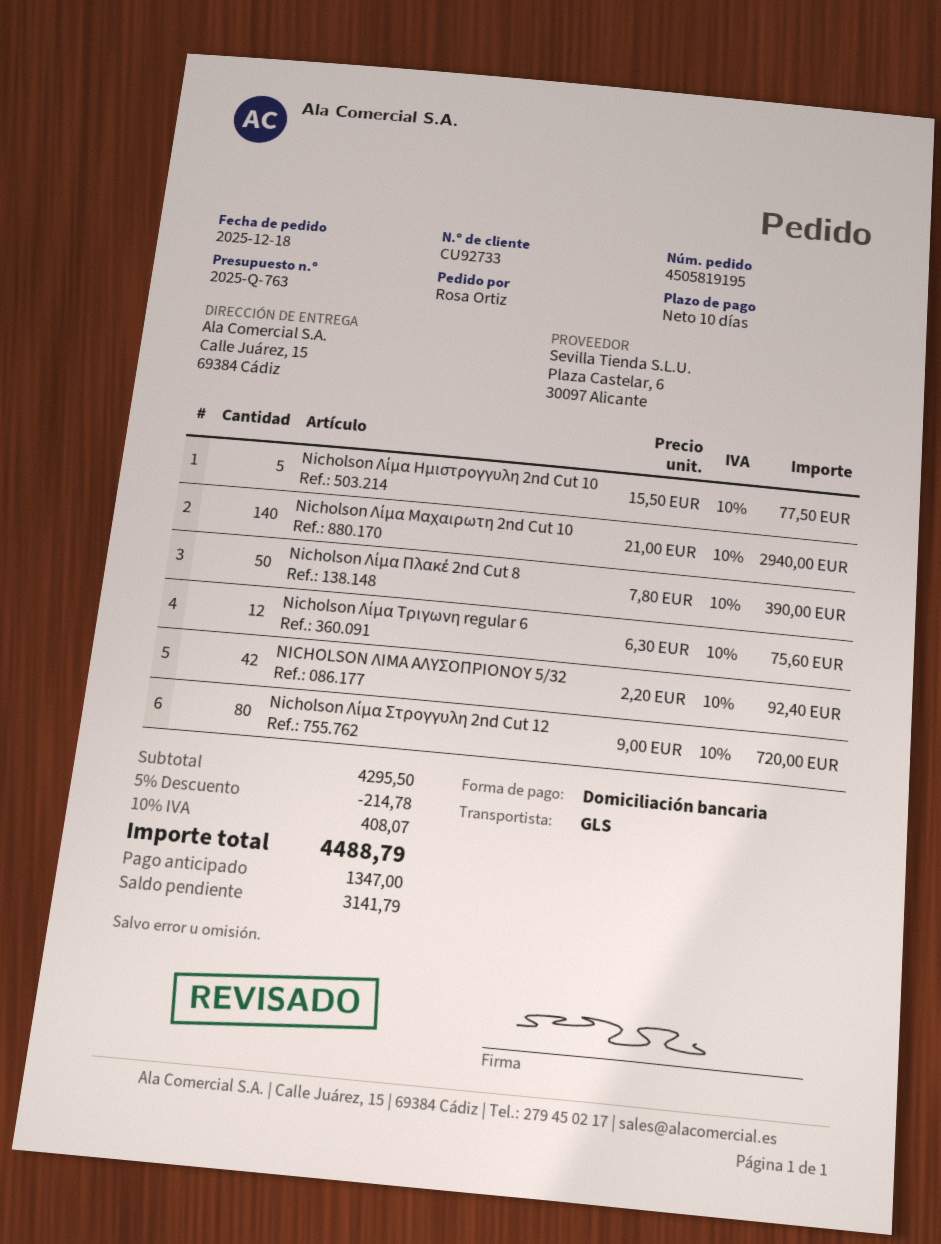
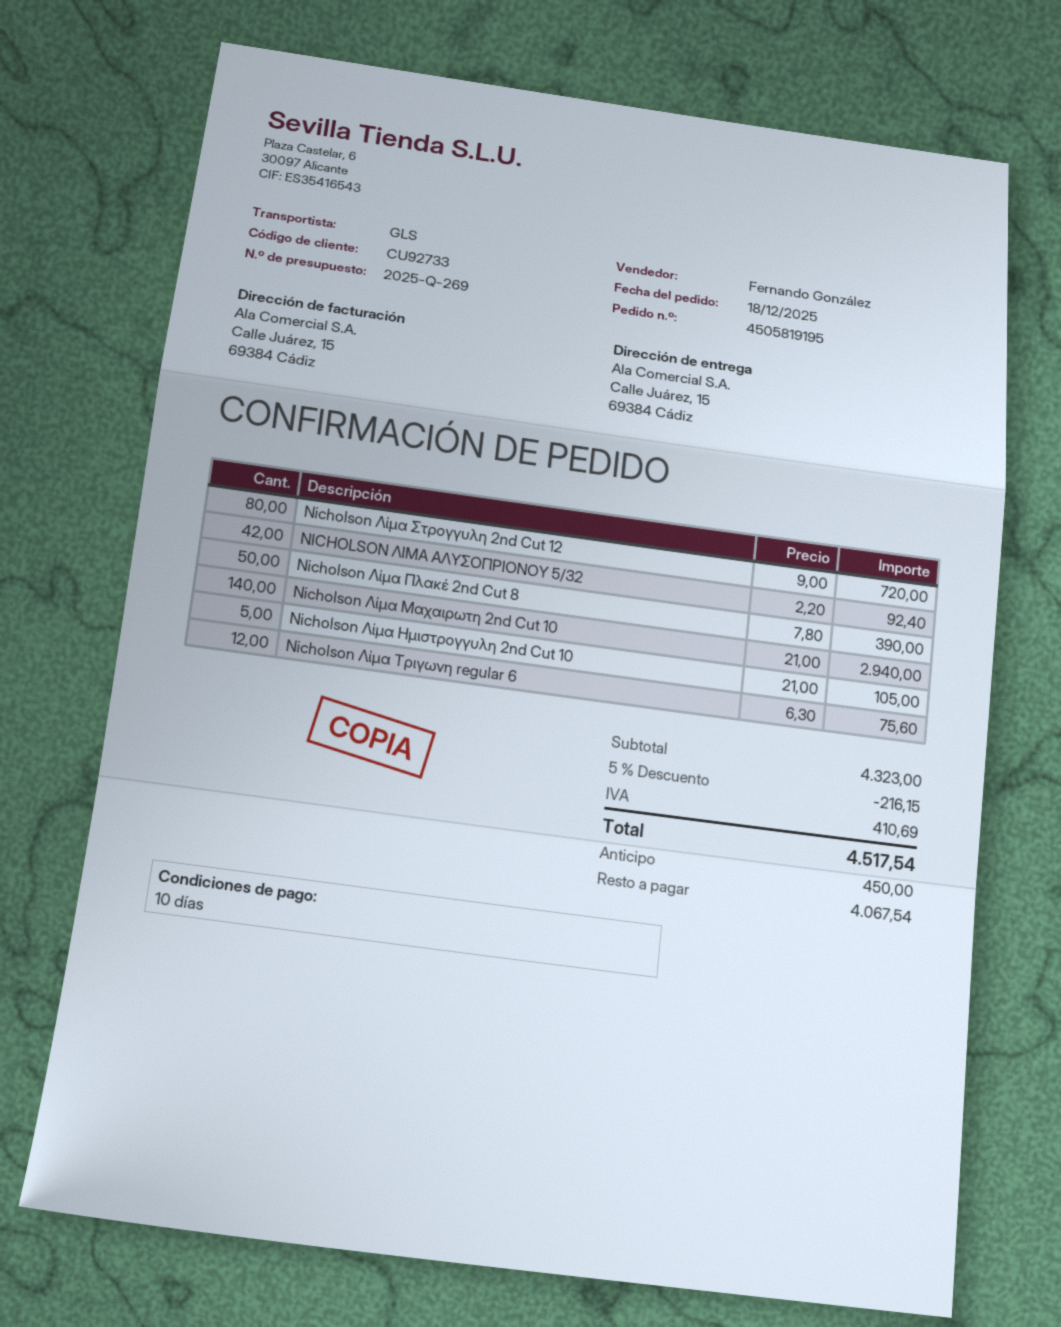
quote number: 2025-Q-763 -> 2025-Q-269
Nicholson Λίμα Ημιστρογγυλη 2nd Cut 10: 5 x 15.50 = 77.50 -> 5 x 21.00 = 105.00
subtotal: 4295.50 -> 4323.00
discount: 5% = 214.78 -> 5% = 216.15
tax: 408.07 -> 410.69
total: 4488.79 -> 4517.54
deposit: 1347.00 -> 450.00
balance: 3141.79 -> 4067.54

